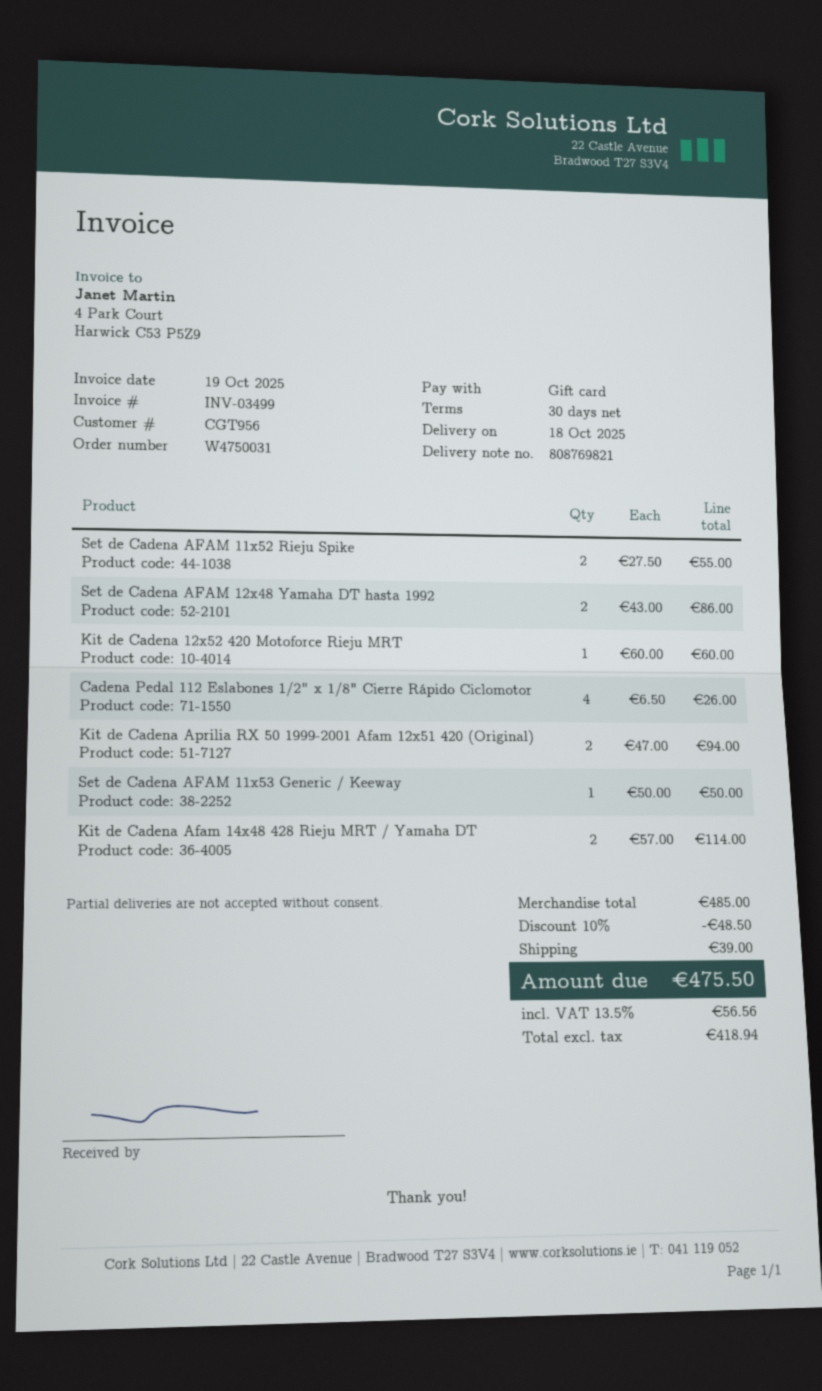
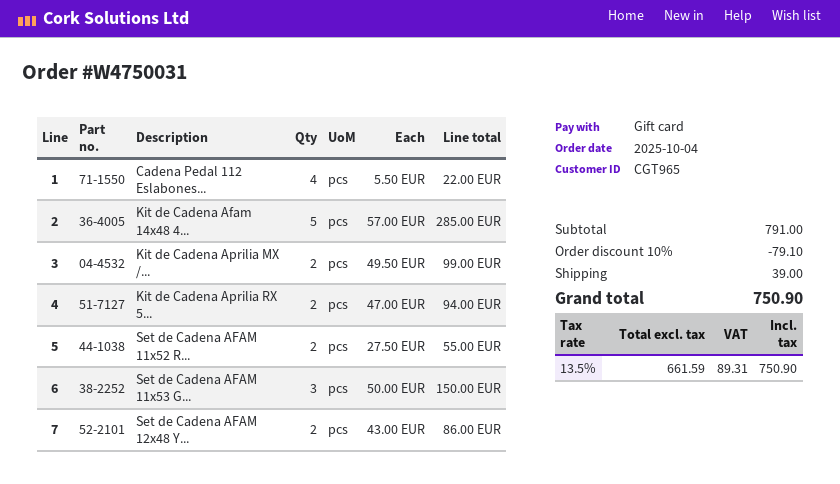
customer number: CGT956 -> CGT965
Kit de Cadena 12x52 420 Motoforce Rieju MRT: 1 x 60.00 = 60.00 -> none
Cadena Pedal 112 Eslabones 1/2" x 1/8" Cierre Rápido Ciclomotor: 4 x 6.50 = 26.00 -> 4 x 5.50 = 22.00
Set de Cadena AFAM 11x53 Generic / Keeway: 1 x 50.00 = 50.00 -> 3 x 50.00 = 150.00
Kit de Cadena Afam 14x48 428 Rieju MRT / Yamaha DT: 2 x 57.00 = 114.00 -> 5 x 57.00 = 285.00
Kit de Cadena Aprilia MX /...: none -> 2 x 49.50 = 99.00
subtotal: 485.00 -> 791.00
discount: 10% = 48.50 -> 10% = 79.10
net: 418.94 -> 661.59
tax: 13.5% = 56.56 -> 13.5% = 89.31
total: 475.50 -> 750.90

